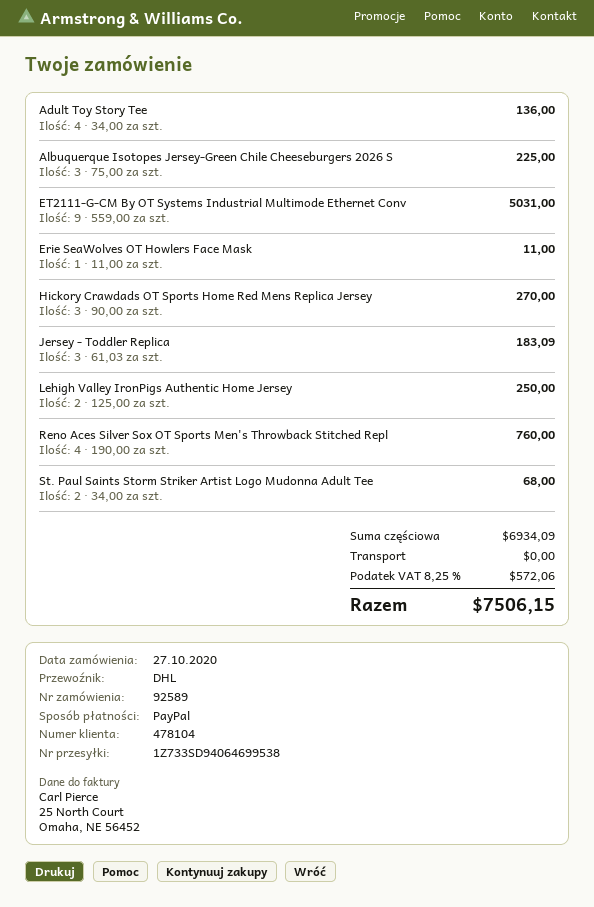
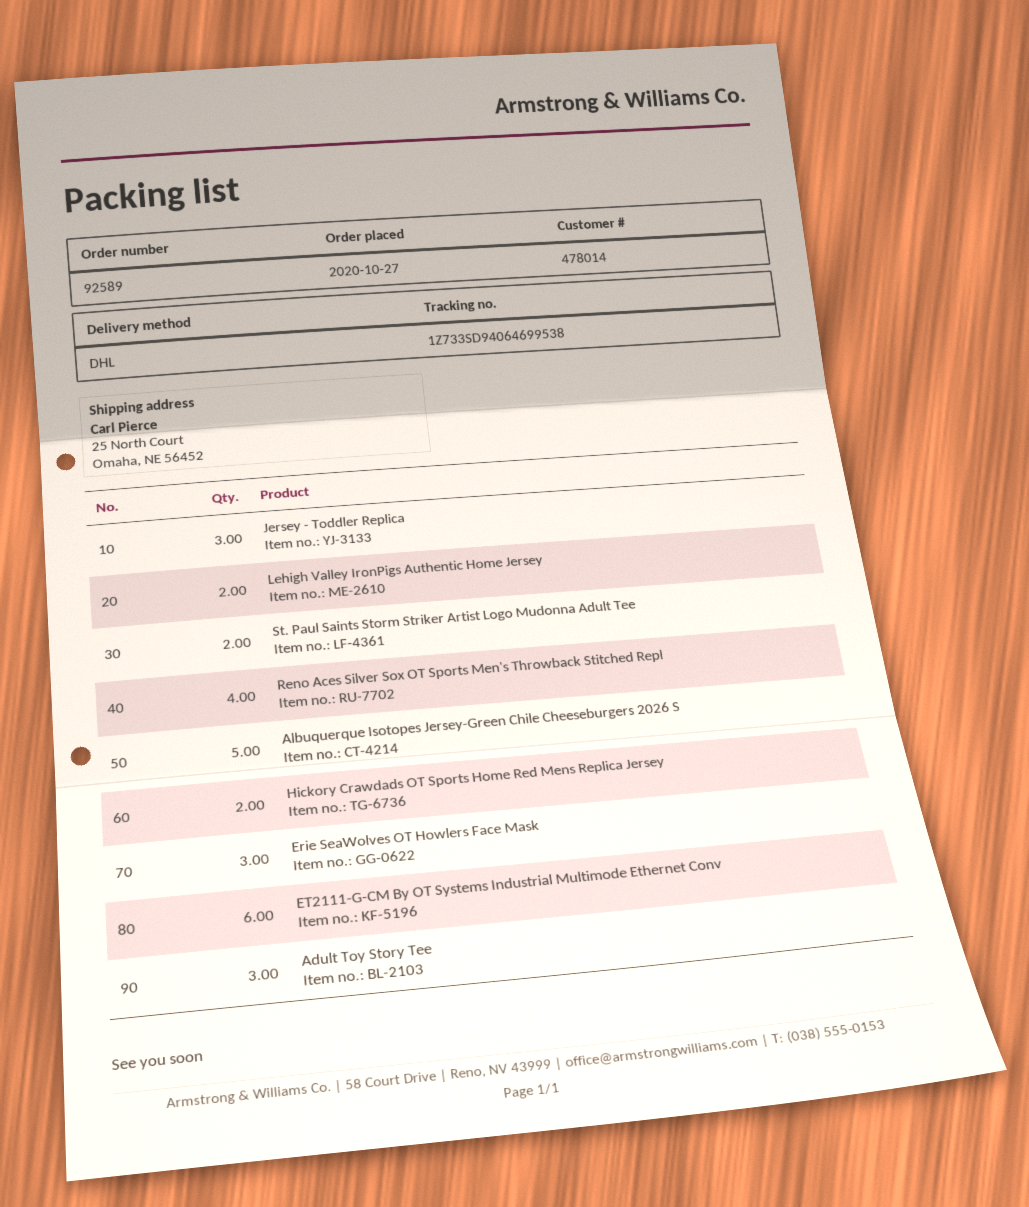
customer number: 478104 -> 478014
Adult Toy Story Tee: 4 -> 3
Albuquerque Isotopes Jersey-Green Chile Cheeseburgers 2026 S: 3 -> 5
ET2111-G-CM By OT Systems Industrial Multimode Ethernet Conv: 9 -> 6
Erie SeaWolves OT Howlers Face Mask: 1 -> 3
Hickory Crawdads OT Sports Home Red Mens Replica Jersey: 3 -> 2

